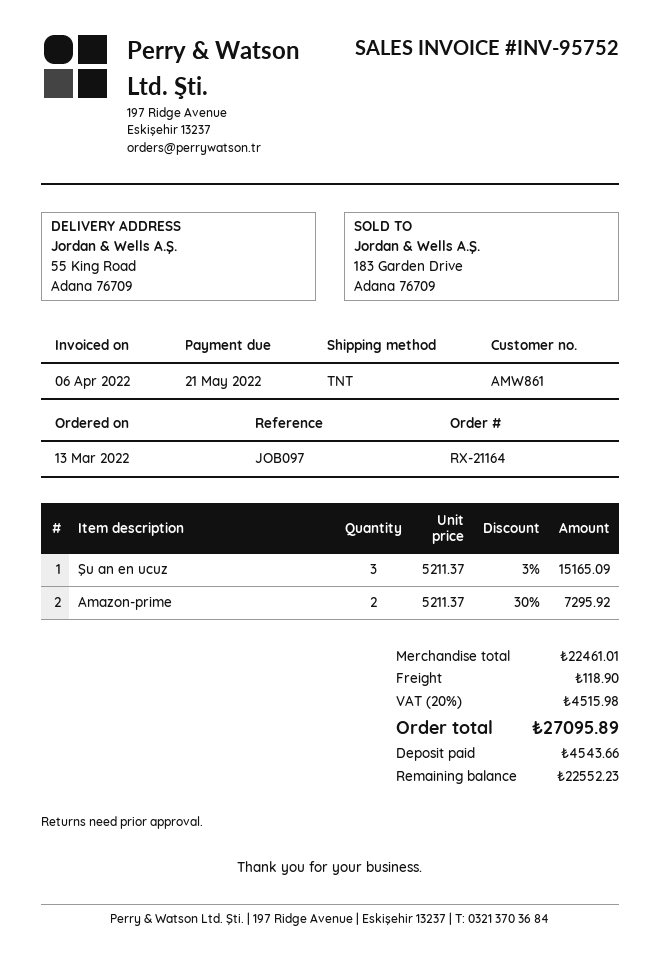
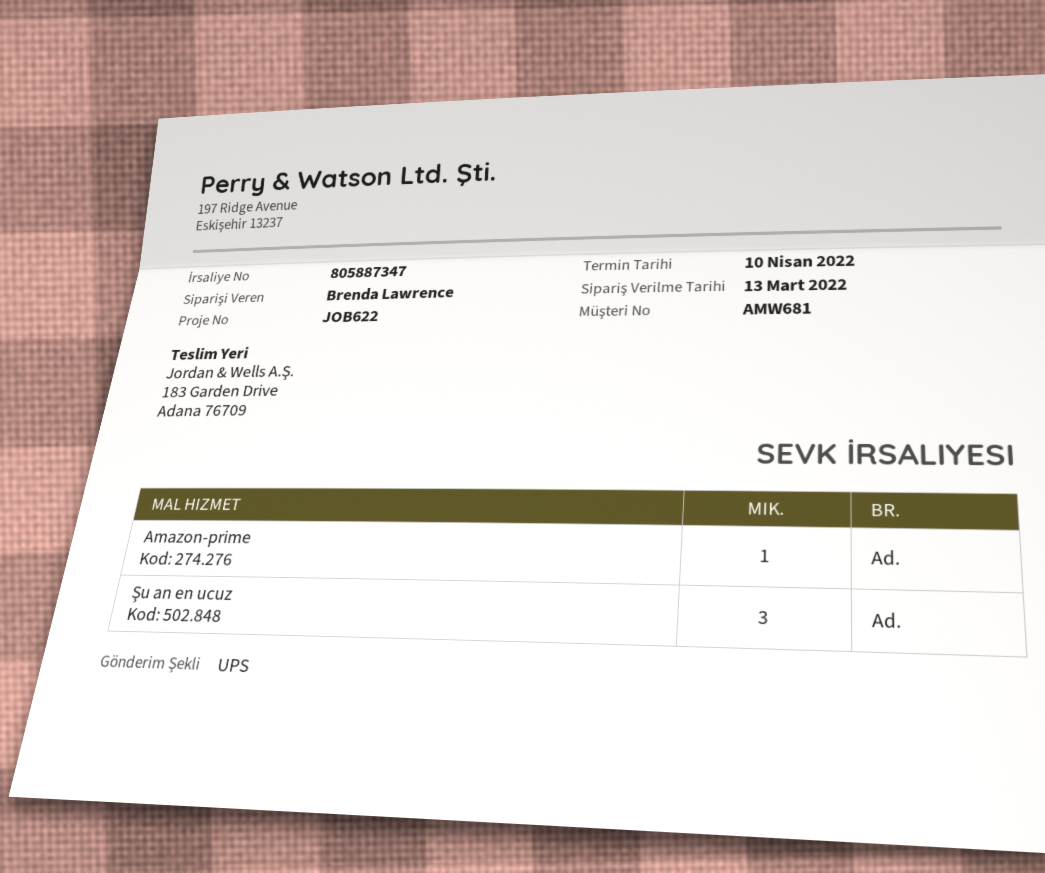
customer number: AMW861 -> AMW681
reference: JOB097 -> JOB622
shipping method: TNT -> UPS
ship to: 55 King Road, Adana 76709 -> 183 Garden Drive, Adana 76709
Amazon-prime: 2 -> 1

